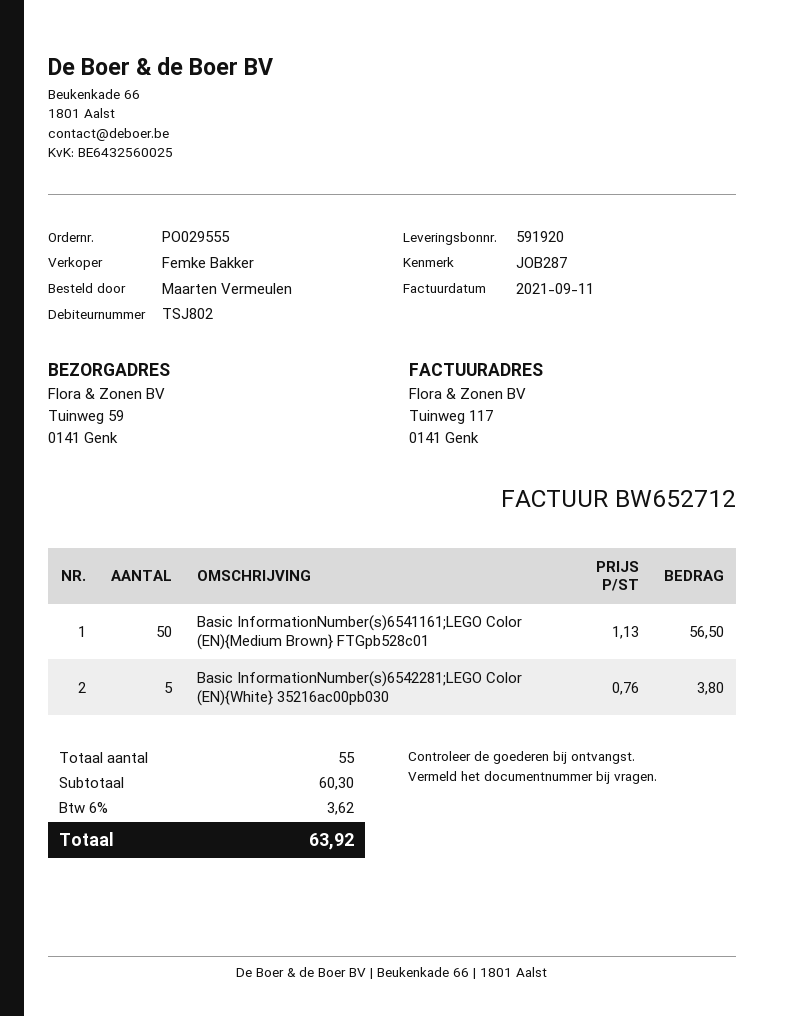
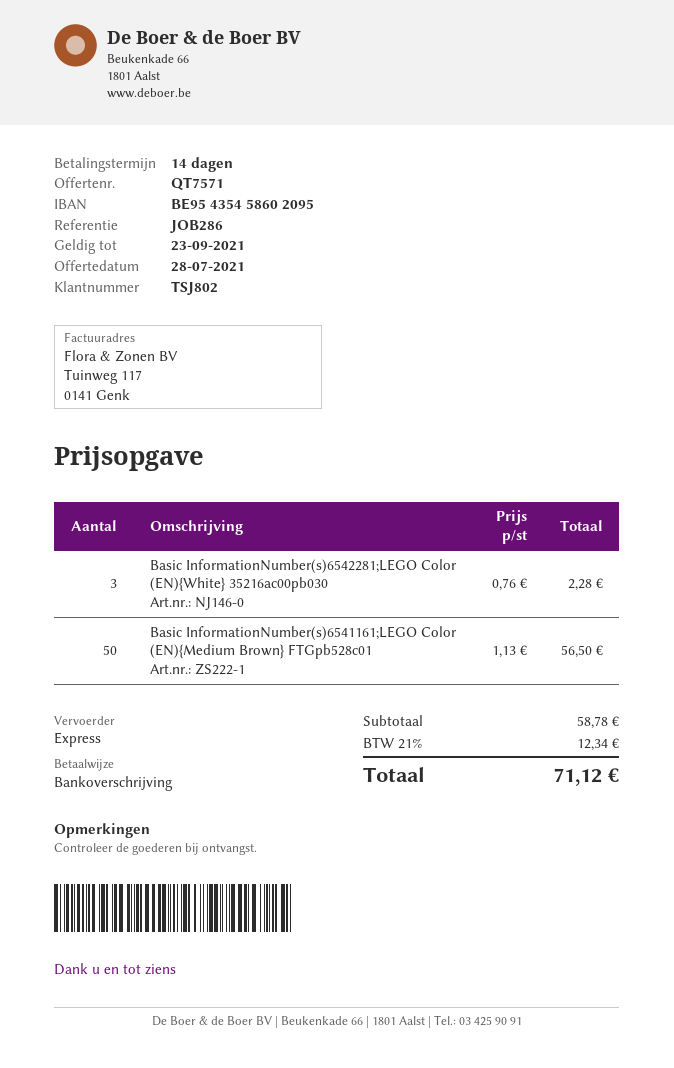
reference: JOB287 -> JOB286
Basic InformationNumber(s)6542281;LEGO Color (EN){White} 35216ac00pb030: 5 x 0.76 = 3.80 -> 3 x 0.76 = 2.28
subtotal: 60.30 -> 58.78
tax: 6% = 3.62 -> 21% = 12.34
total: 63.92 -> 71.12

